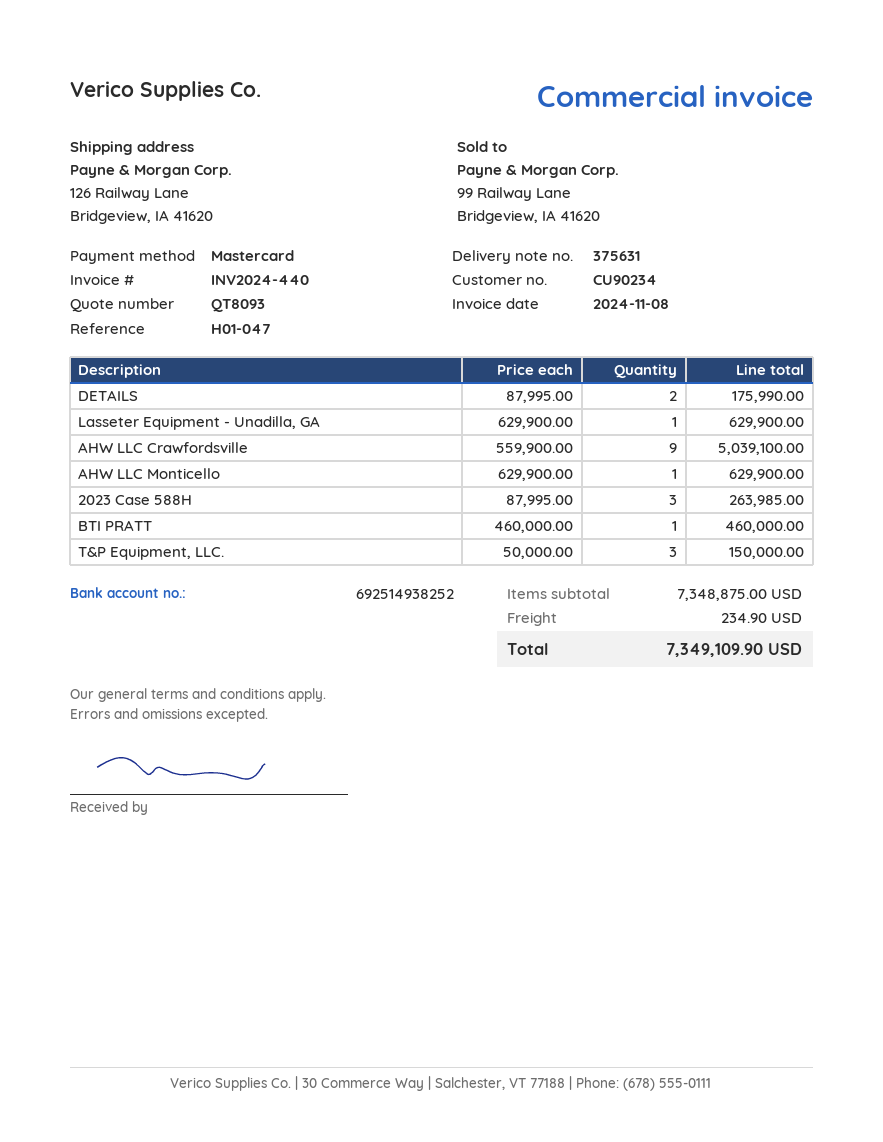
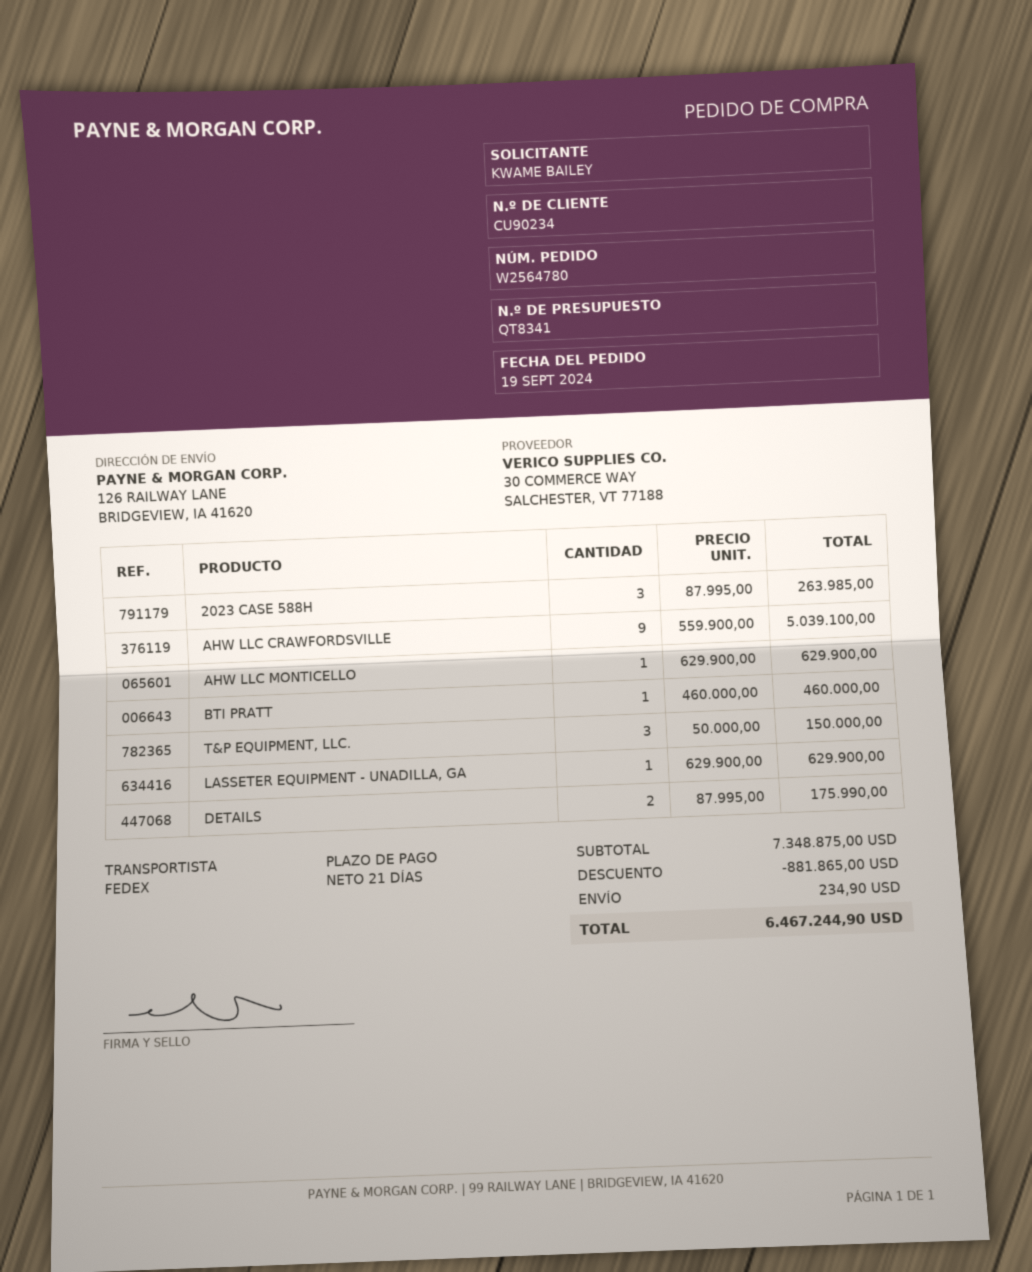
quote number: QT8093 -> QT8341
discount: none -> 881865.00
total: 7349109.90 -> 6467244.90

